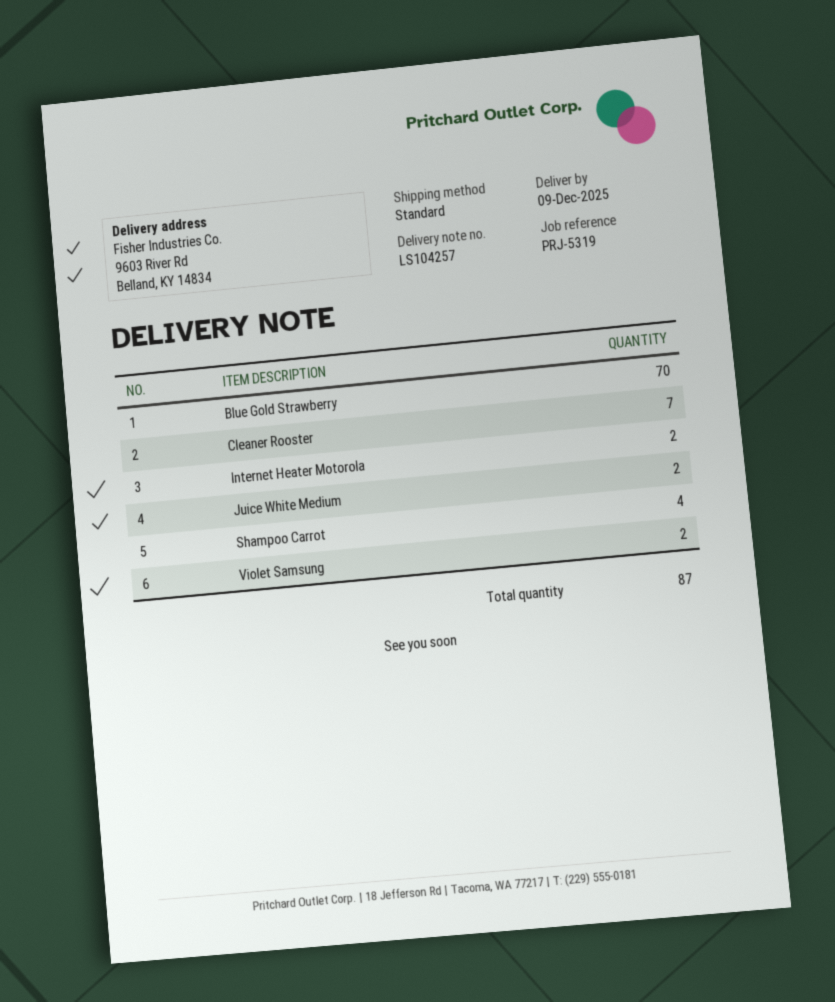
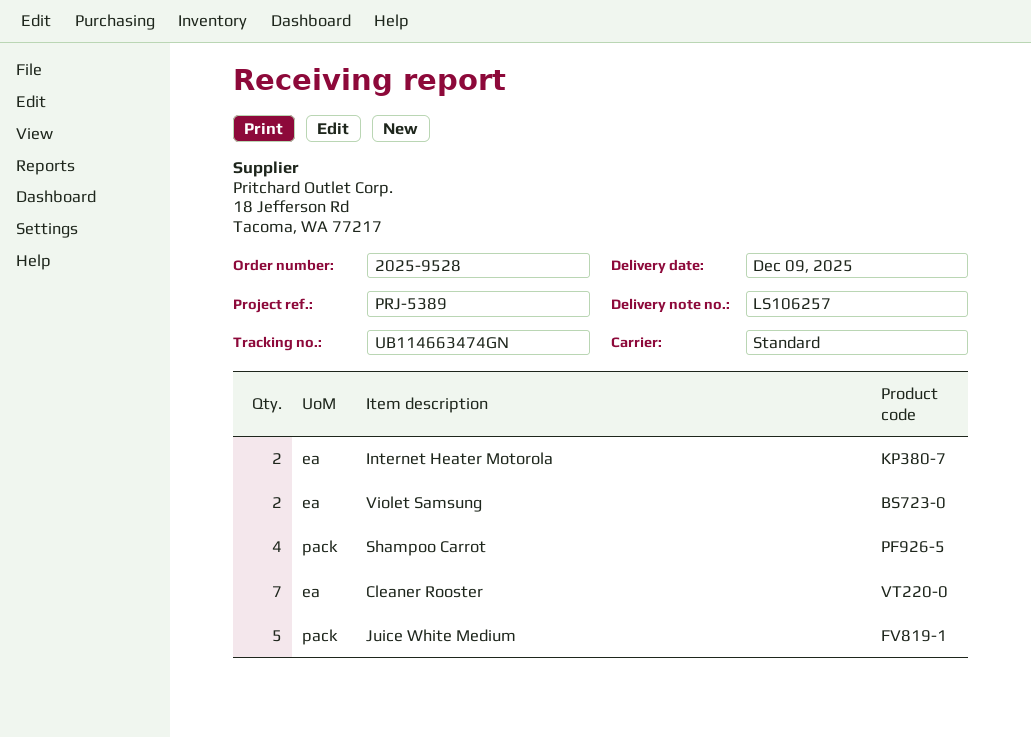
delivery note number: LS104257 -> LS106257
reference: PRJ-5319 -> PRJ-5389
Blue Gold Strawberry: 70 -> none
Juice White Medium: 2 -> 5

